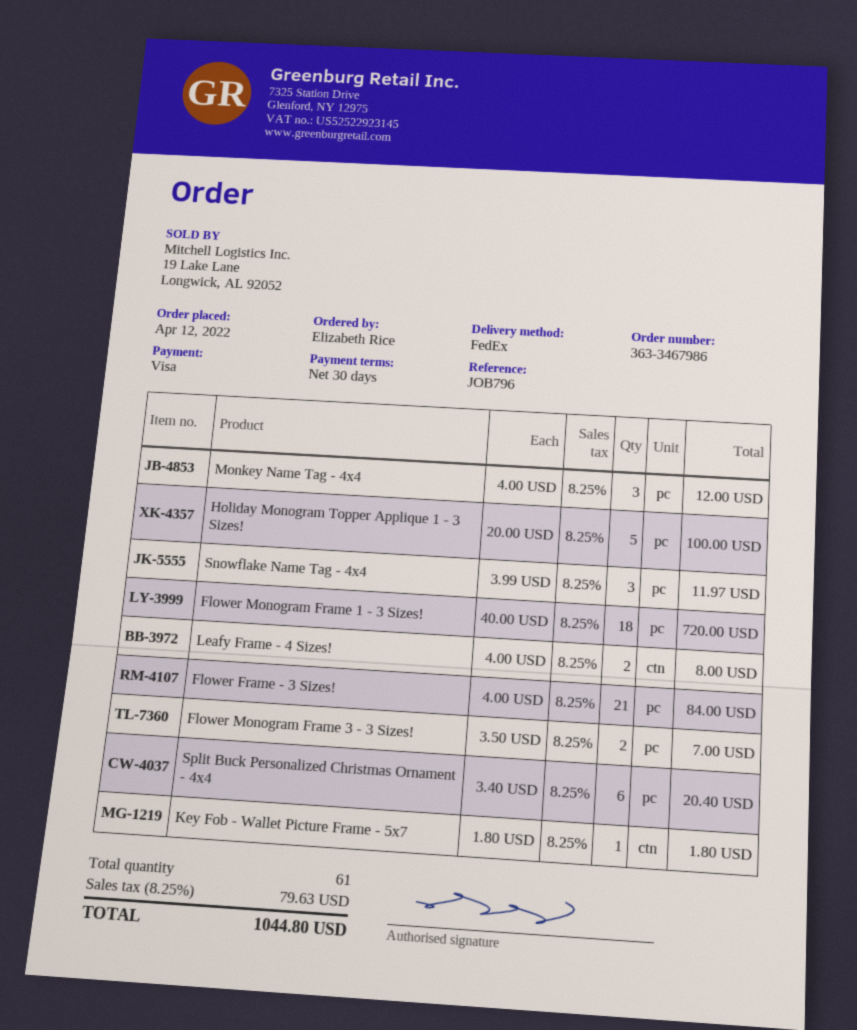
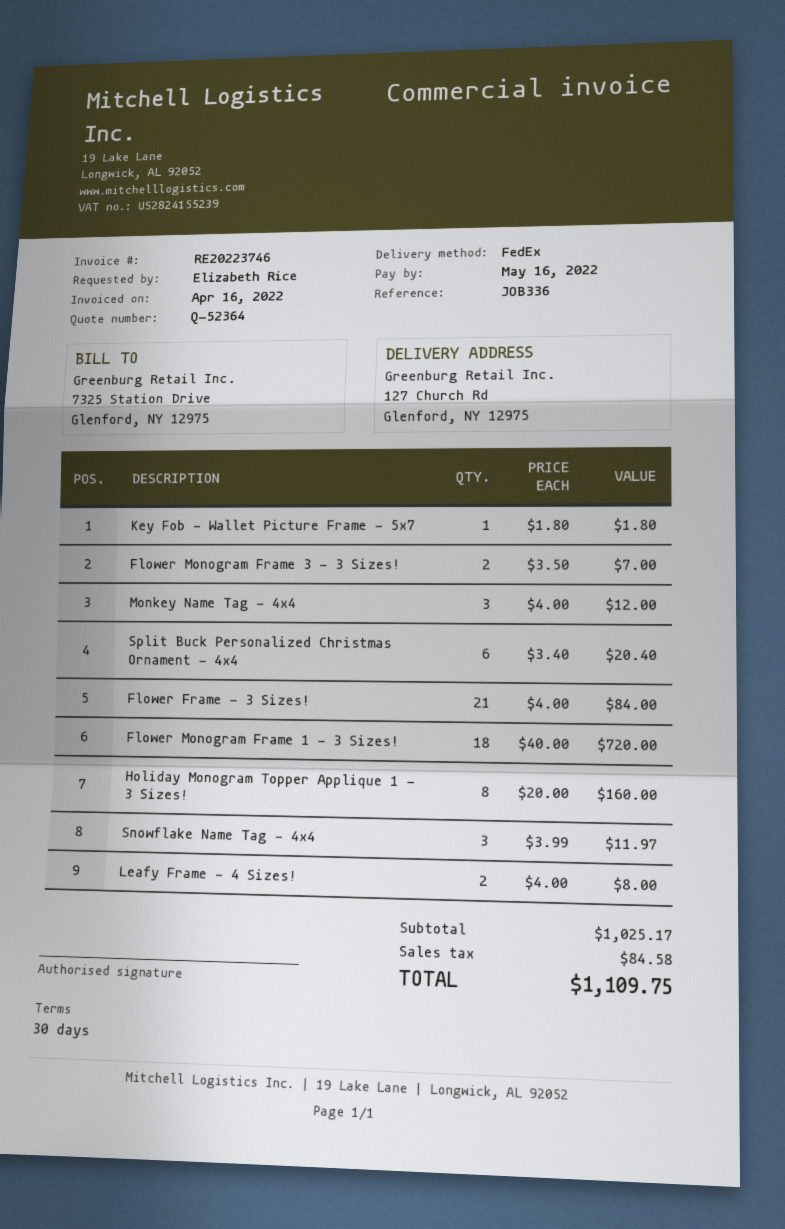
reference: JOB796 -> JOB336
Holiday Monogram Topper Applique 1 - 3 Sizes!: 5 x 20.00 = 100.00 -> 8 x 20.00 = 160.00
tax: 79.63 -> 84.58
total: 1044.80 -> 1109.75

